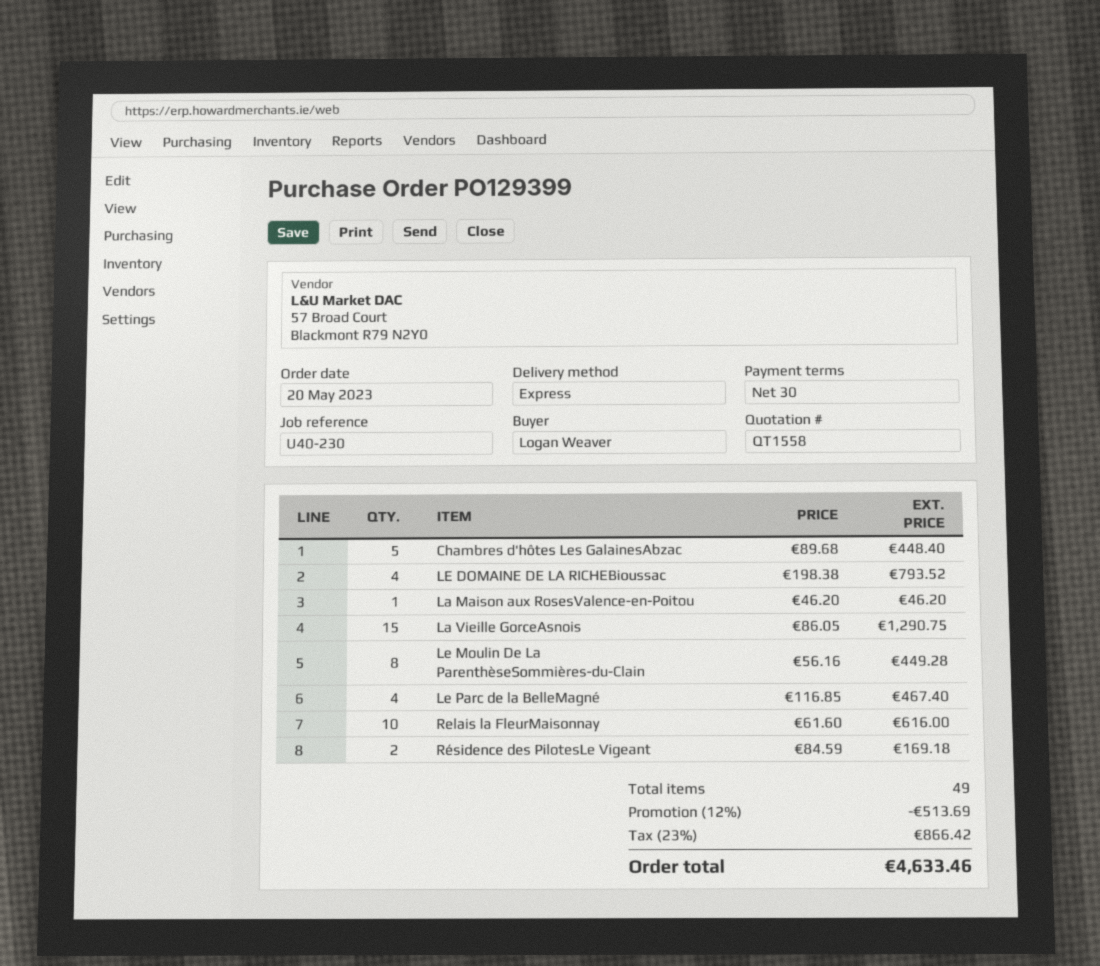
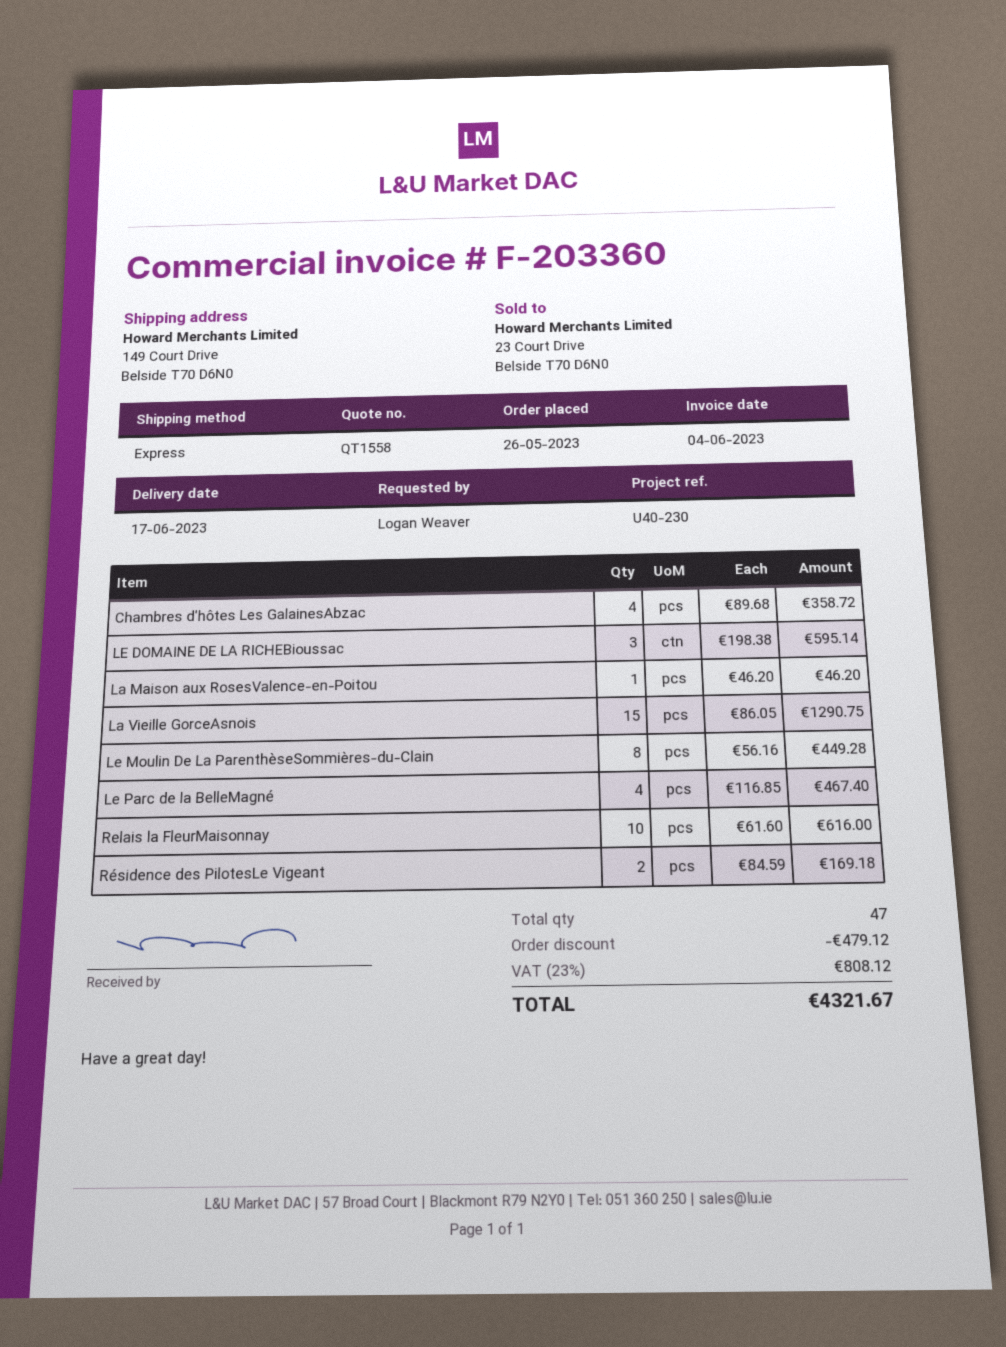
order date: 2023-05-20 -> 2023-05-26
Chambres d'hôtes Les GalainesAbzac: 5 x 89.68 = 448.40 -> 4 x 89.68 = 358.72
LE DOMAINE DE LA RICHEBioussac: 4 x 198.38 = 793.52 -> 3 x 198.38 = 595.14
total quantity: 49 -> 47
discount: 513.69 -> 479.12
tax: 23% = 866.42 -> 23% = 808.12
total: 4633.46 -> 4321.67

